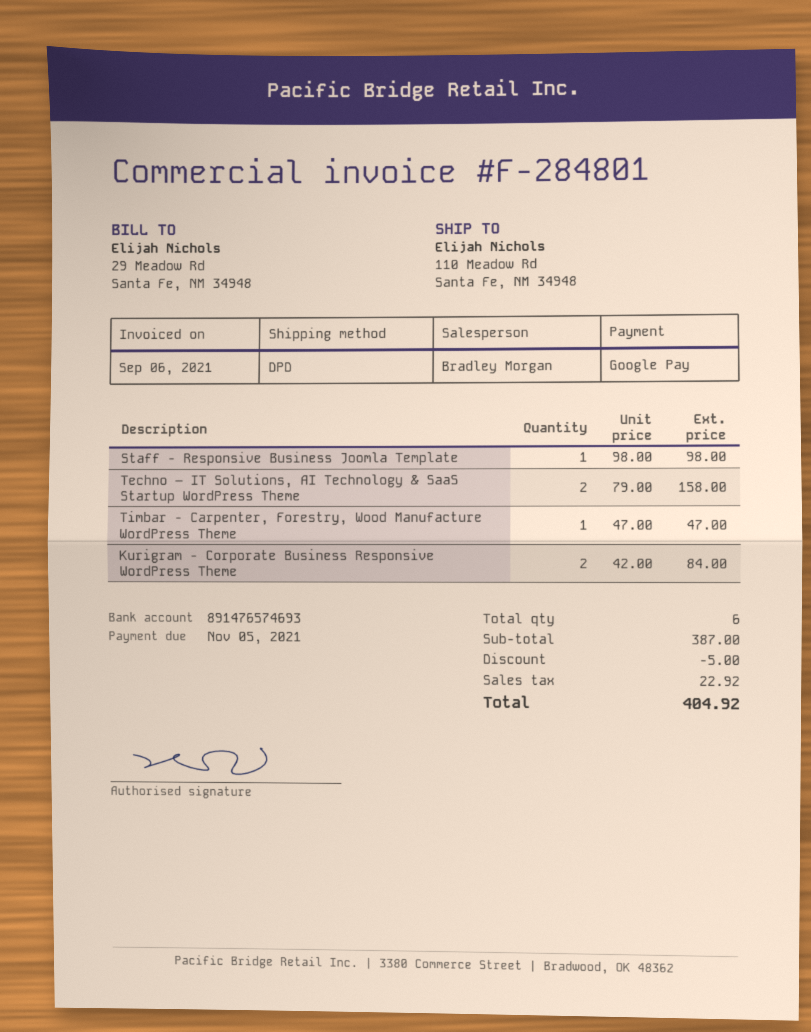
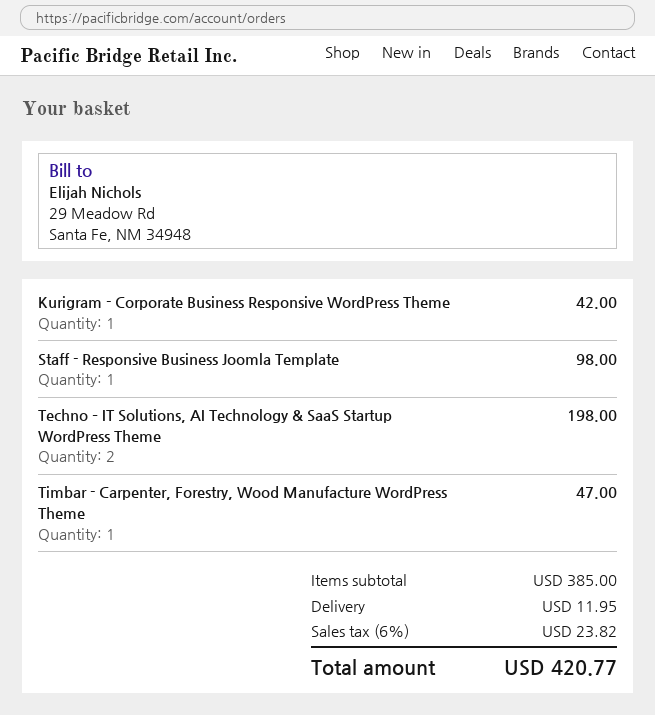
Techno – IT Solutions, AI Technology & SaaS Startup WordPress Theme: 2 for 158.00 -> 2 for 198.00
Kurigram - Corporate Business Responsive WordPress Theme: 2 for 84.00 -> 1 for 42.00
subtotal: 387.00 -> 385.00
discount: 5.00 -> none
shipping: none -> 11.95
tax: 22.92 -> 23.82
total: 404.92 -> 420.77

